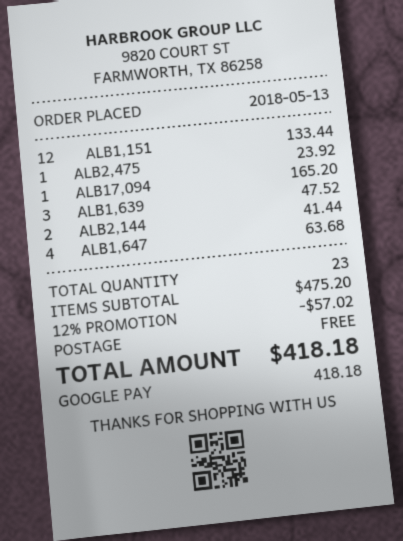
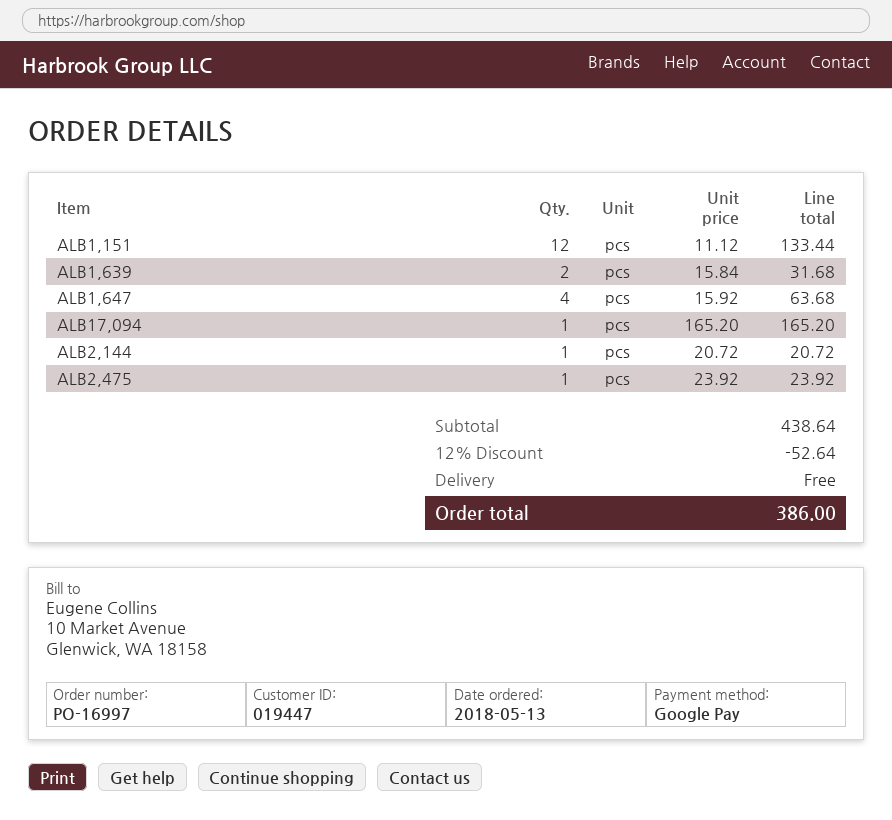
ALB1,639: 3 for 47.52 -> 2 for 31.68
ALB2,144: 2 for 41.44 -> 1 for 20.72
subtotal: 475.20 -> 438.64
discount: 12% = 57.02 -> 12% = 52.64
total: 418.18 -> 386.00

